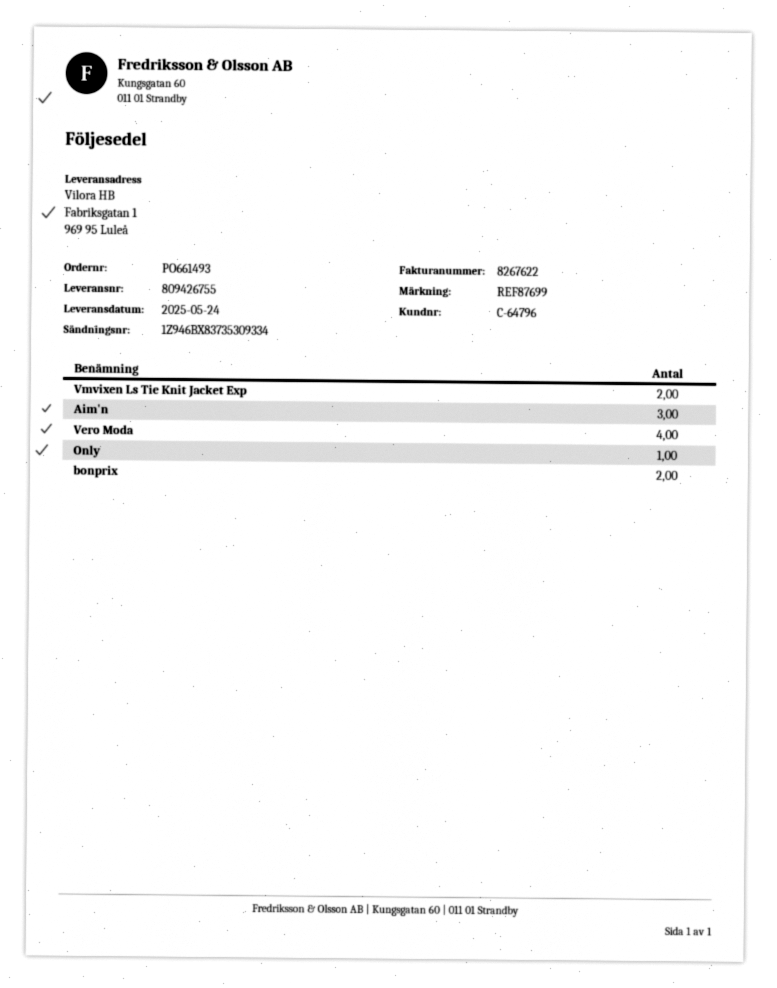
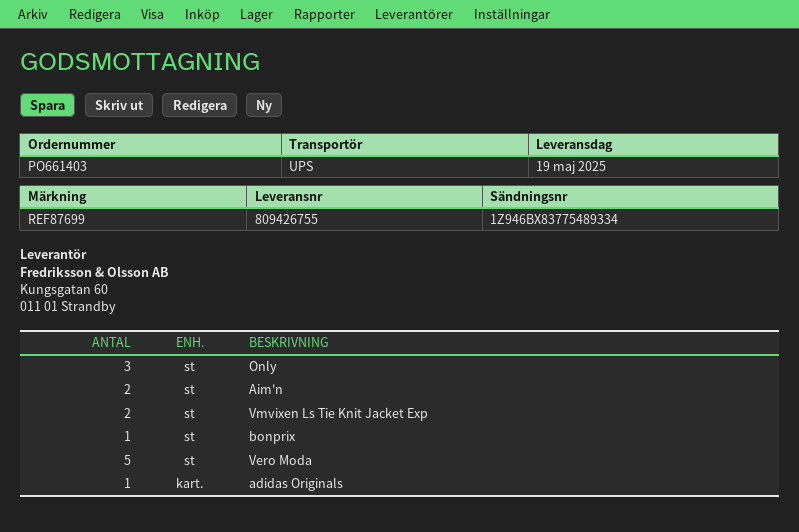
order number: PO661493 -> PO661403
delivery date: 2025-05-24 -> 2025-05-19
tracking number: 1Z946BX83735309334 -> 1Z946BX83775489334
Aim'n: 3 -> 2
Vero Moda: 4 -> 5
Only: 1 -> 3
bonprix: 2 -> 1
adidas Originals: none -> 1

